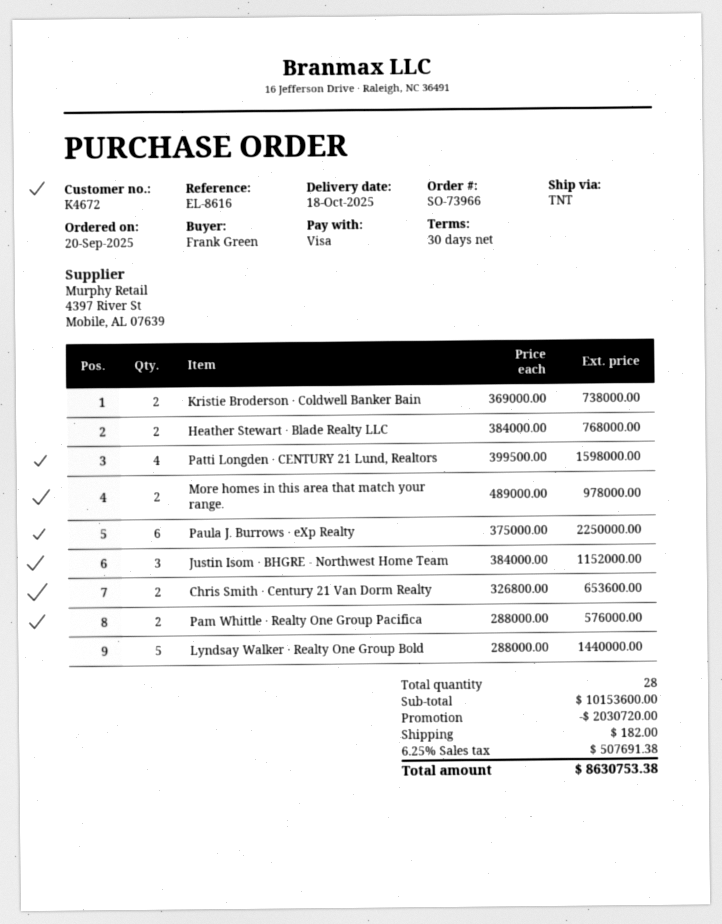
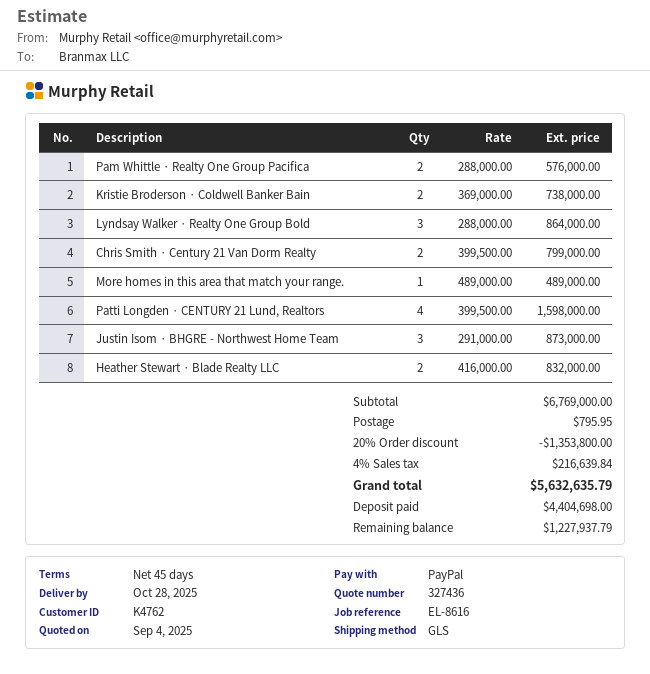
delivery date: 2025-10-18 -> 2025-10-28
payment terms: 30 days -> 45 days
customer number: K4672 -> K4762
payment method: Visa -> PayPal
shipping method: TNT -> GLS
Heather Stewart · Blade Realty LLC: 2 x 384000.00 = 768000.00 -> 2 x 416000.00 = 832000.00
More homes in this area that match your range.: 2 x 489000.00 = 978000.00 -> 1 x 489000.00 = 489000.00
Paula J. Burrows · eXp Realty: 6 x 375000.00 = 2250000.00 -> none
Justin Isom · BHGRE - Northwest Home Team: 3 x 384000.00 = 1152000.00 -> 3 x 291000.00 = 873000.00
Chris Smith · Century 21 Van Dorm Realty: 2 x 326800.00 = 653600.00 -> 2 x 399500.00 = 799000.00
Lyndsay Walker · Realty One Group Bold: 5 x 288000.00 = 1440000.00 -> 3 x 288000.00 = 864000.00
subtotal: 10153600.00 -> 6769000.00
discount: 2030720.00 -> 1353800.00
shipping: 182.00 -> 795.95
tax: 6.25% = 507691.38 -> 4% = 216639.84
total: 8630753.38 -> 5632635.79

